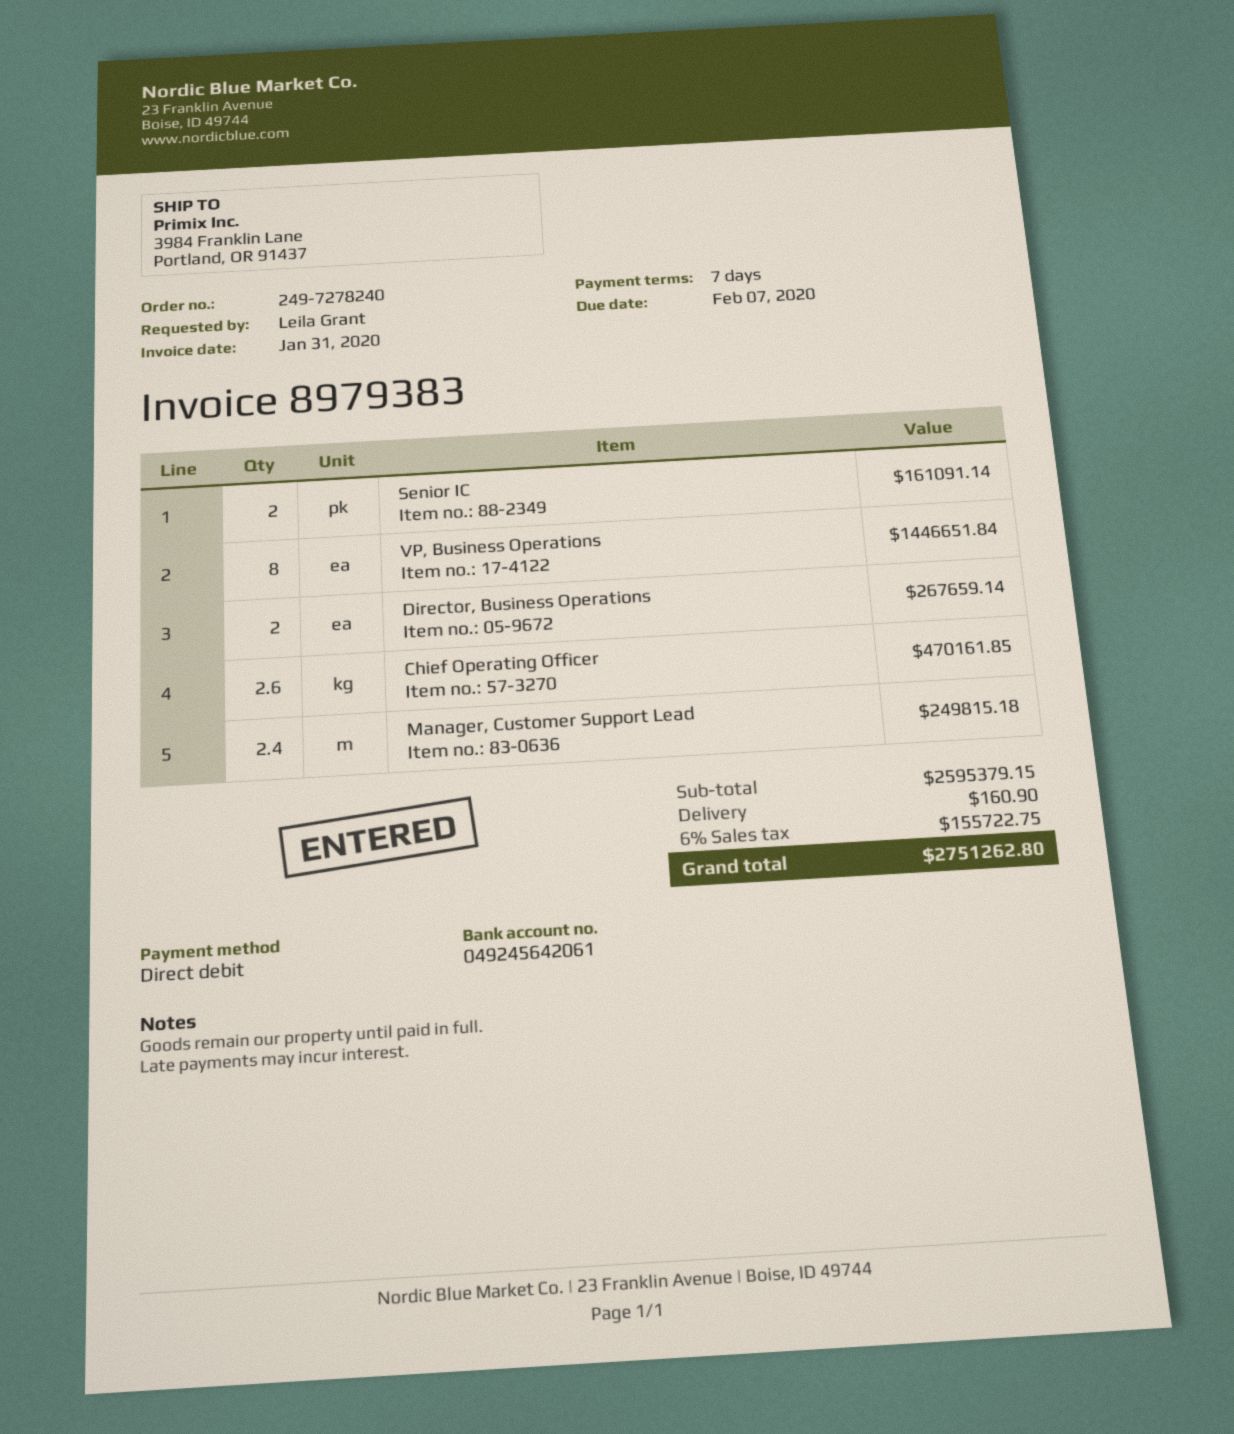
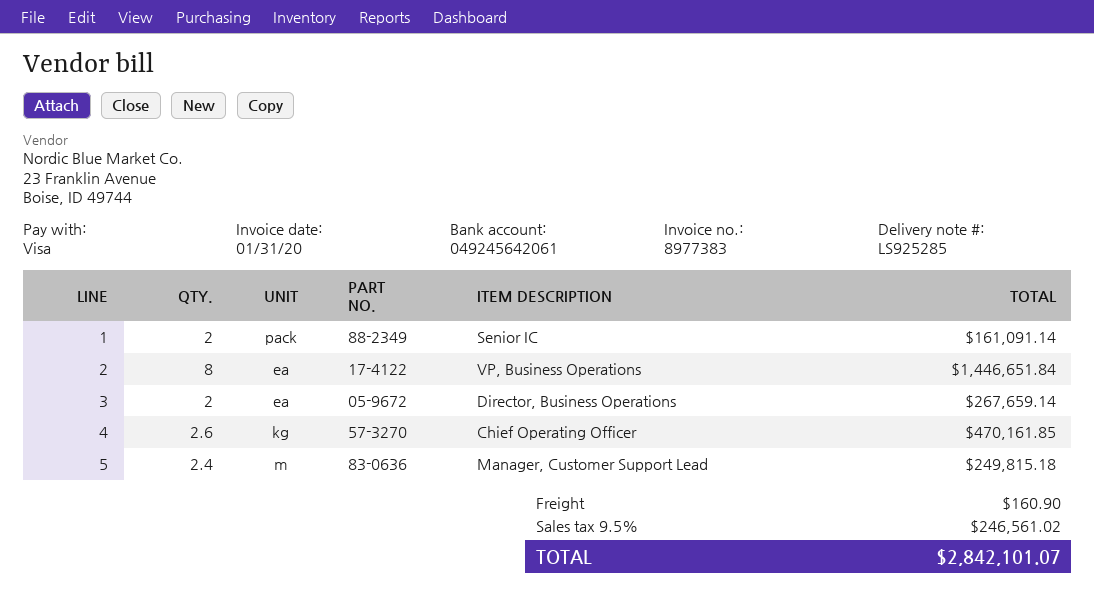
invoice number: 8979383 -> 8977383
payment method: direct debit -> Visa
tax: 6% = 155722.75 -> 9.5% = 246561.02
total: 2751262.80 -> 2842101.07

